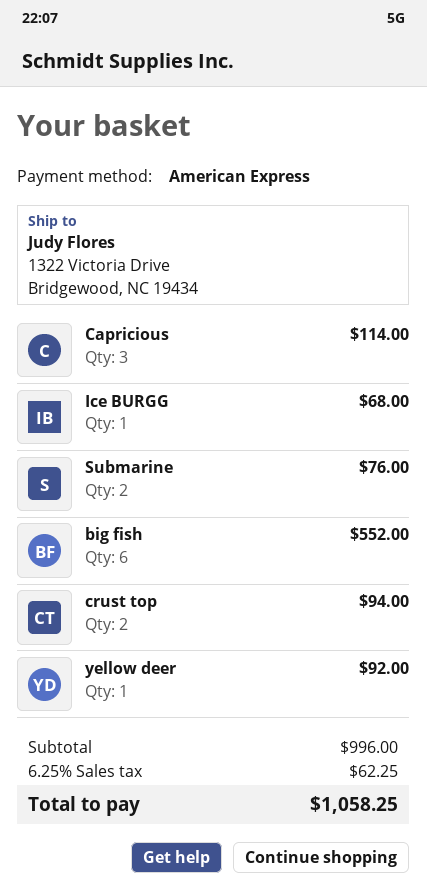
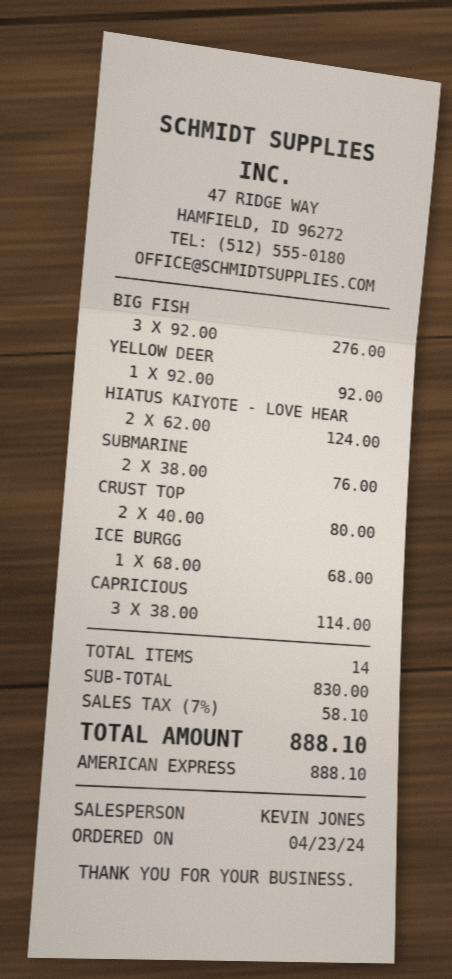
big fish: 6 for 552.00 -> 3 for 276.00
crust top: 2 for 94.00 -> 2 for 80.00
HIATUS KAIYOTE - LOVE HEAR: none -> 2 for 124.00
subtotal: 996.00 -> 830.00
tax: 6.25% = 62.25 -> 7% = 58.10
total: 1058.25 -> 888.10

